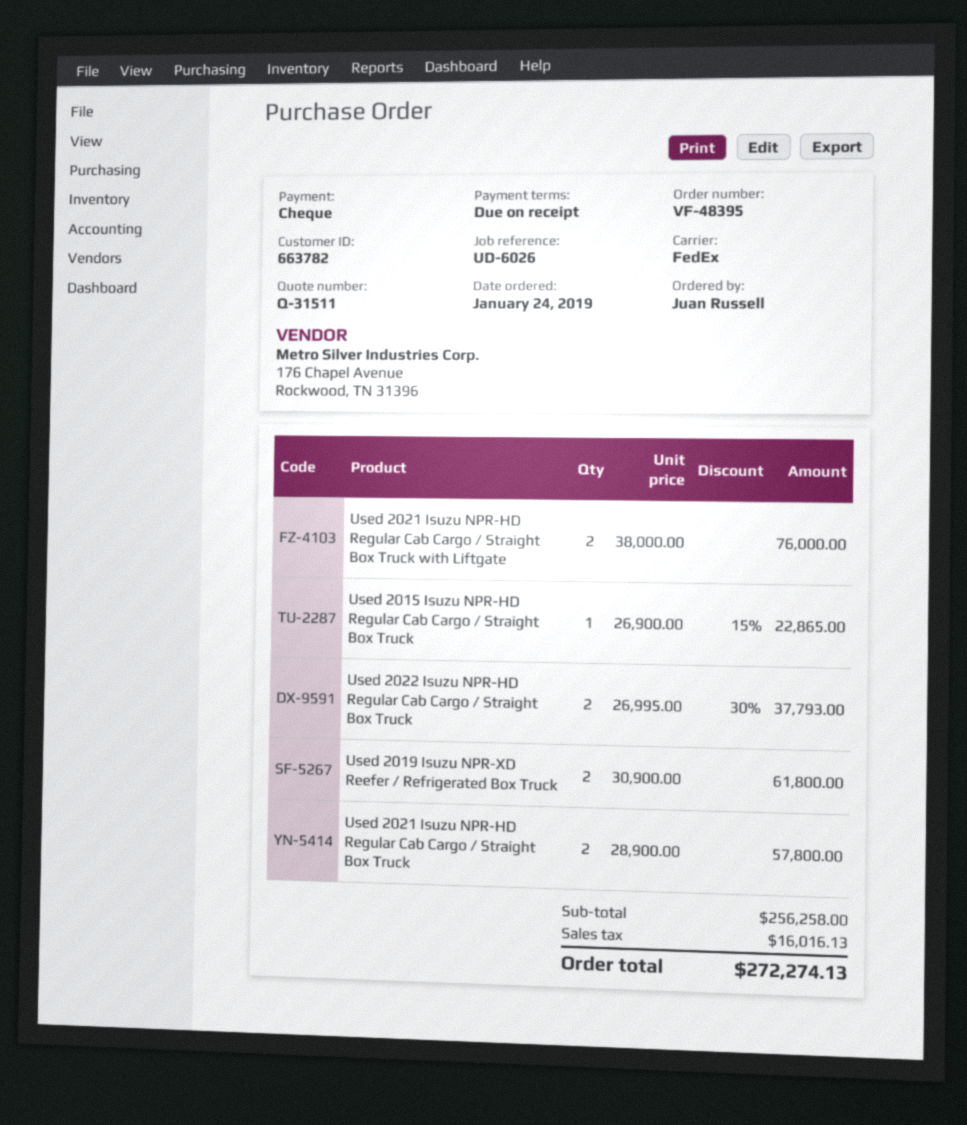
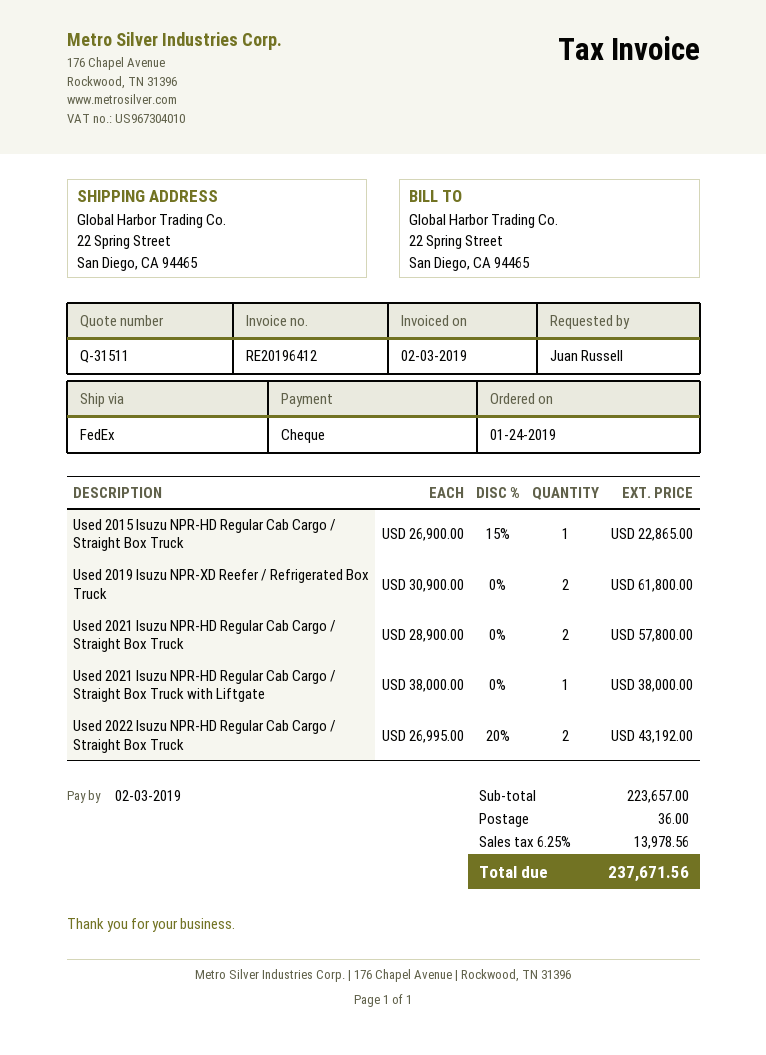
Used 2021 Isuzu NPR-HD Regular Cab Cargo / Straight Box Truck with Liftgate: 2 x 38000.00 = 76000.00 -> 1 x 38000.00 = 38000.00
Used 2022 Isuzu NPR-HD Regular Cab Cargo / Straight Box Truck: 2 x 26995.00 - 30% = 37793.00 -> 2 x 26995.00 - 20% = 43192.00
subtotal: 256258.00 -> 223657.00
shipping: none -> 36.00
tax: 16016.13 -> 13978.56
total: 272274.13 -> 237671.56

